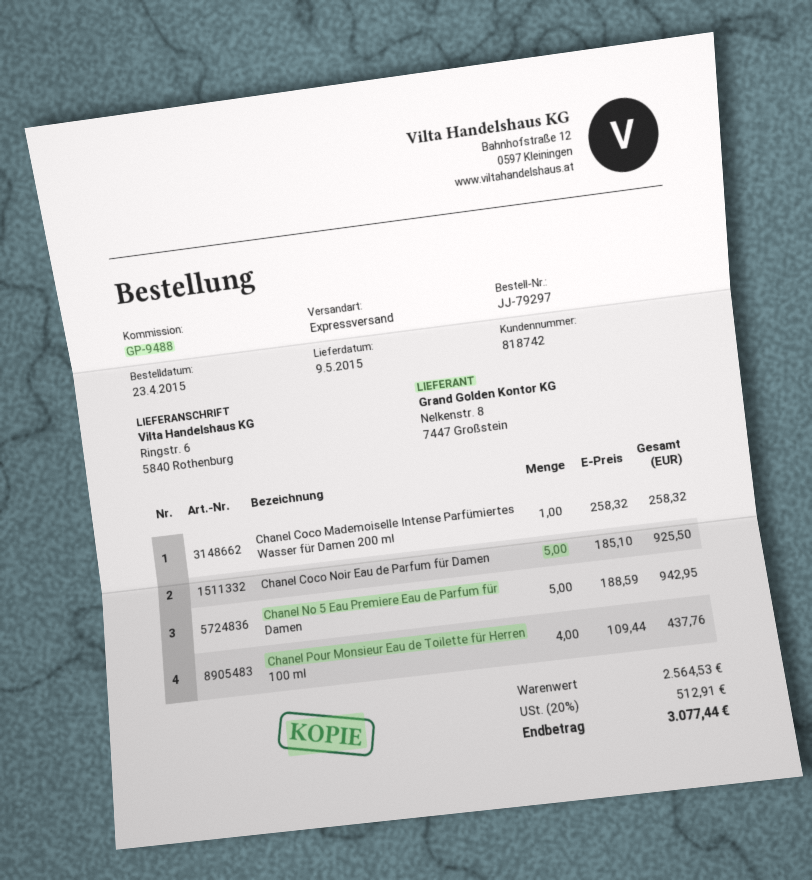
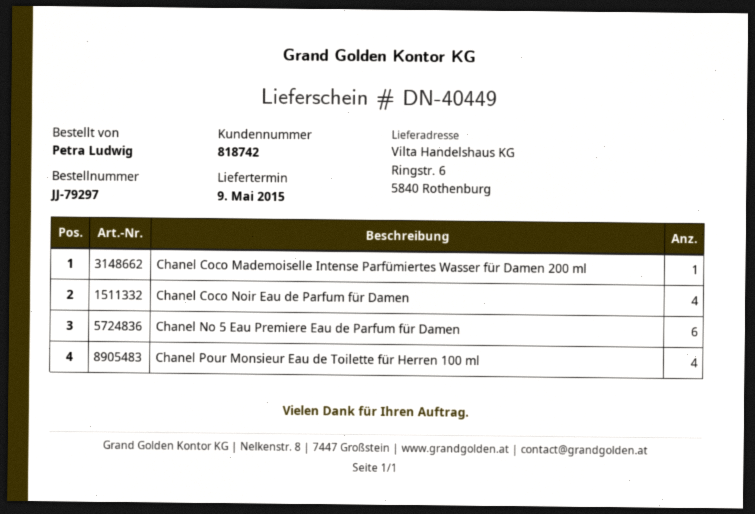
Chanel Coco Noir Eau de Parfum für Damen: 5 -> 4
Chanel No 5 Eau Premiere Eau de Parfum für Damen: 5 -> 6

